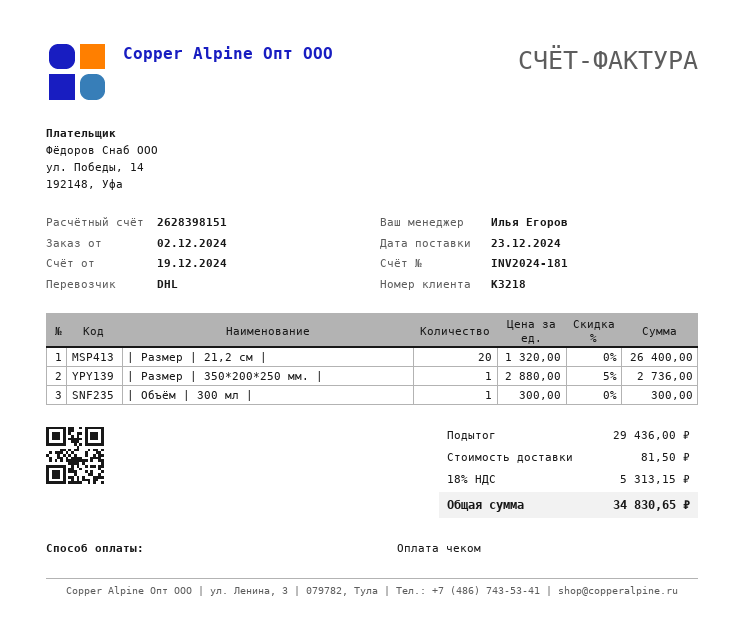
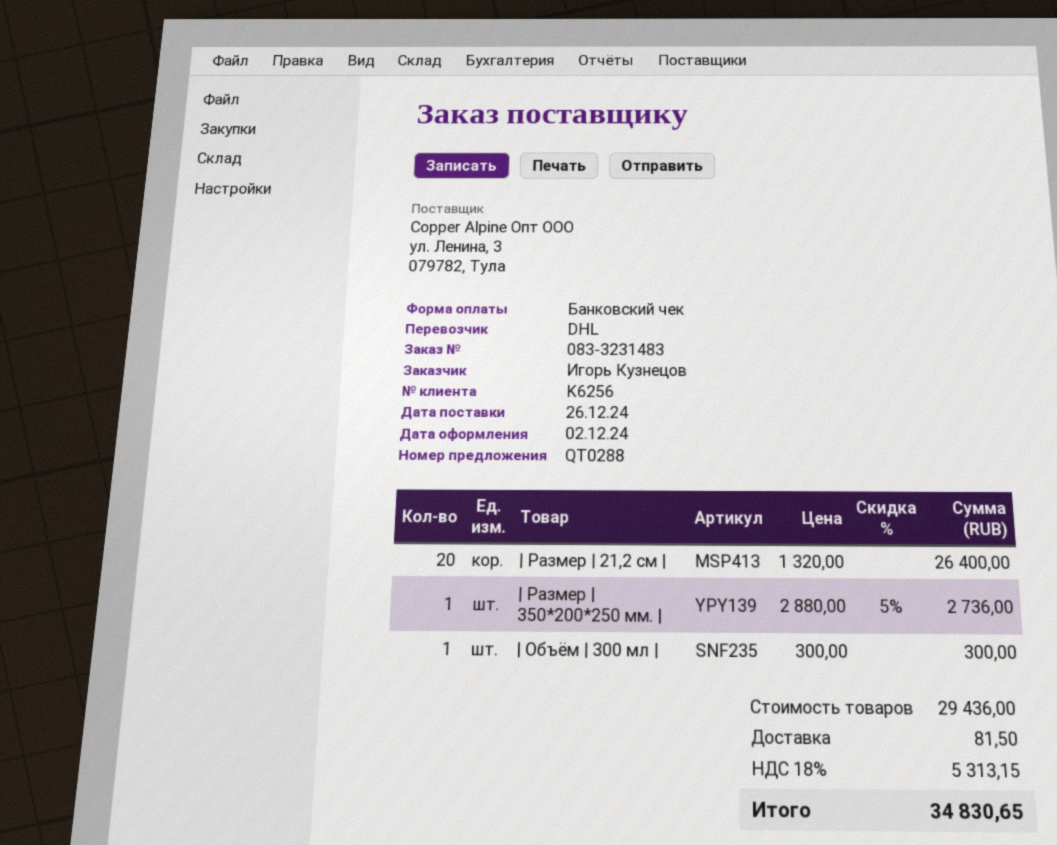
delivery date: 2024-12-23 -> 2024-12-26
customer number: K3218 -> K6256

